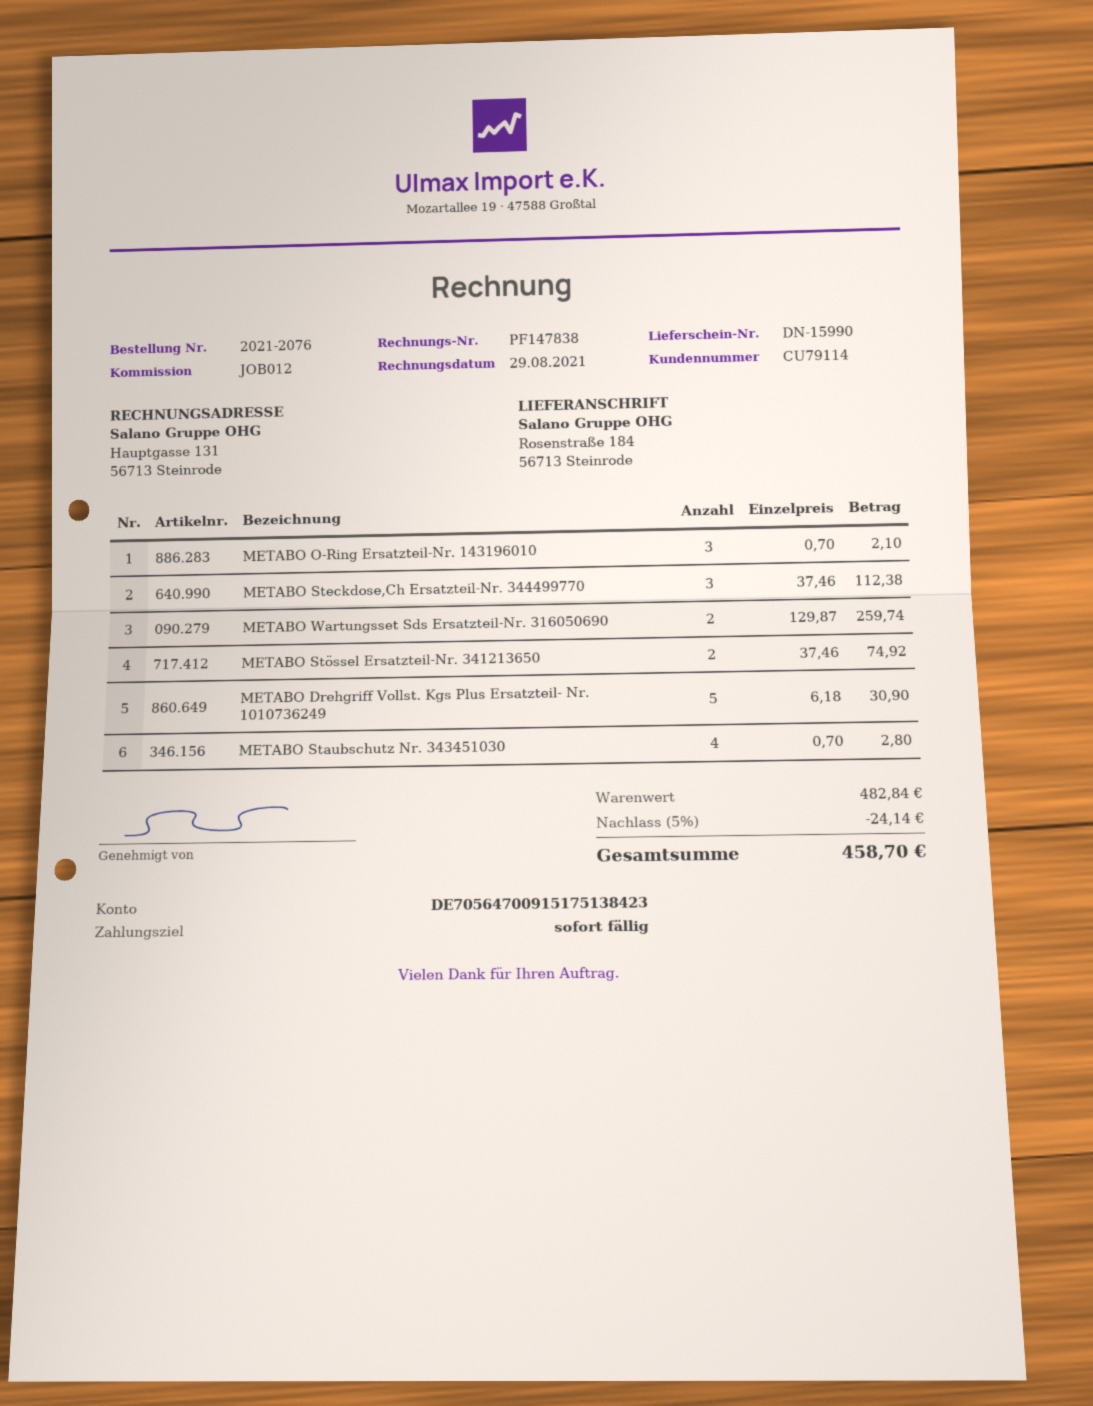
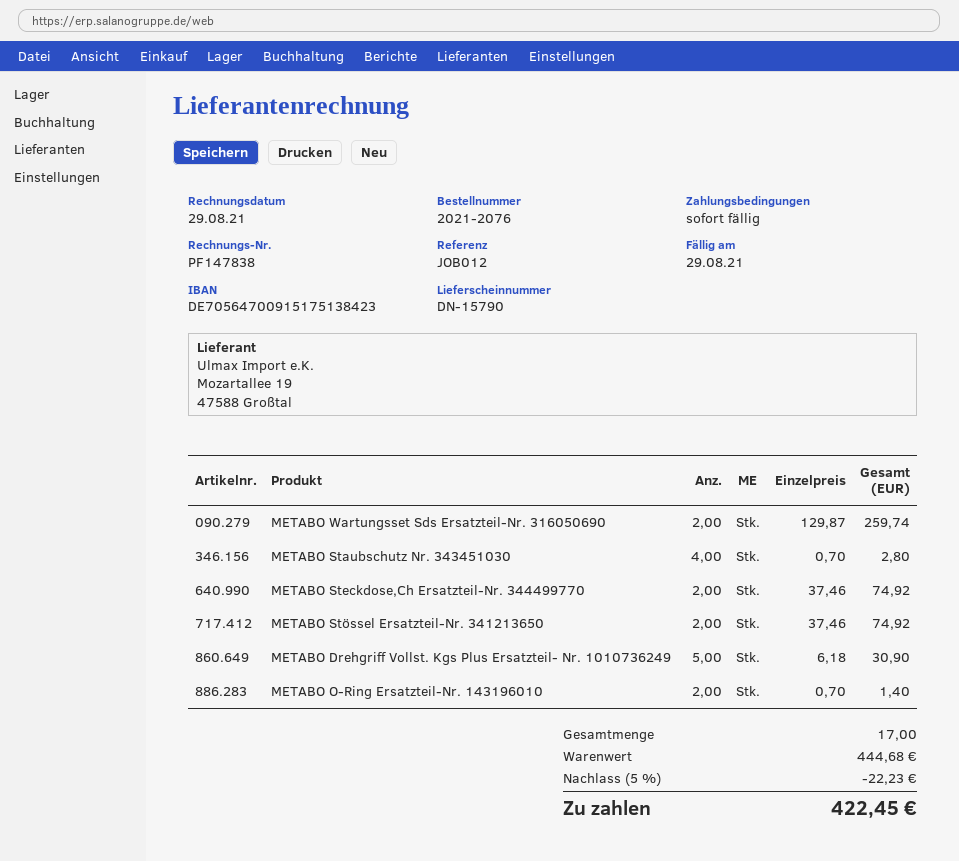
delivery note number: DN-15990 -> DN-15790
METABO O-Ring Ersatzteil-Nr. 143196010: 3 x 0.70 = 2.10 -> 2 x 0.70 = 1.40
METABO Steckdose,Ch Ersatzteil-Nr. 344499770: 3 x 37.46 = 112.38 -> 2 x 37.46 = 74.92
subtotal: 482.84 -> 444.68
discount: 5% = 24.14 -> 5% = 22.23
total: 458.70 -> 422.45

